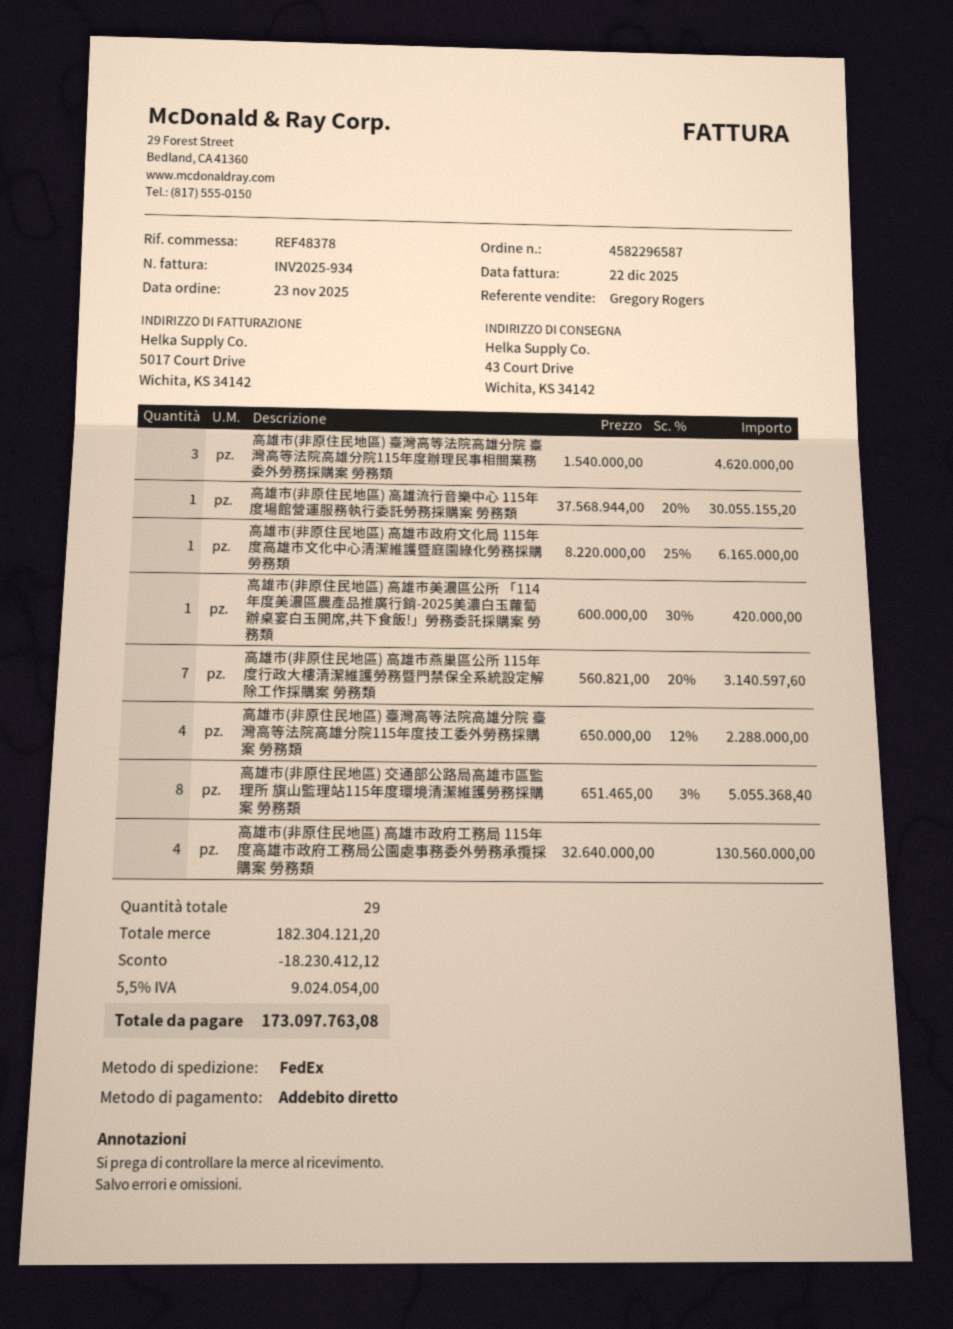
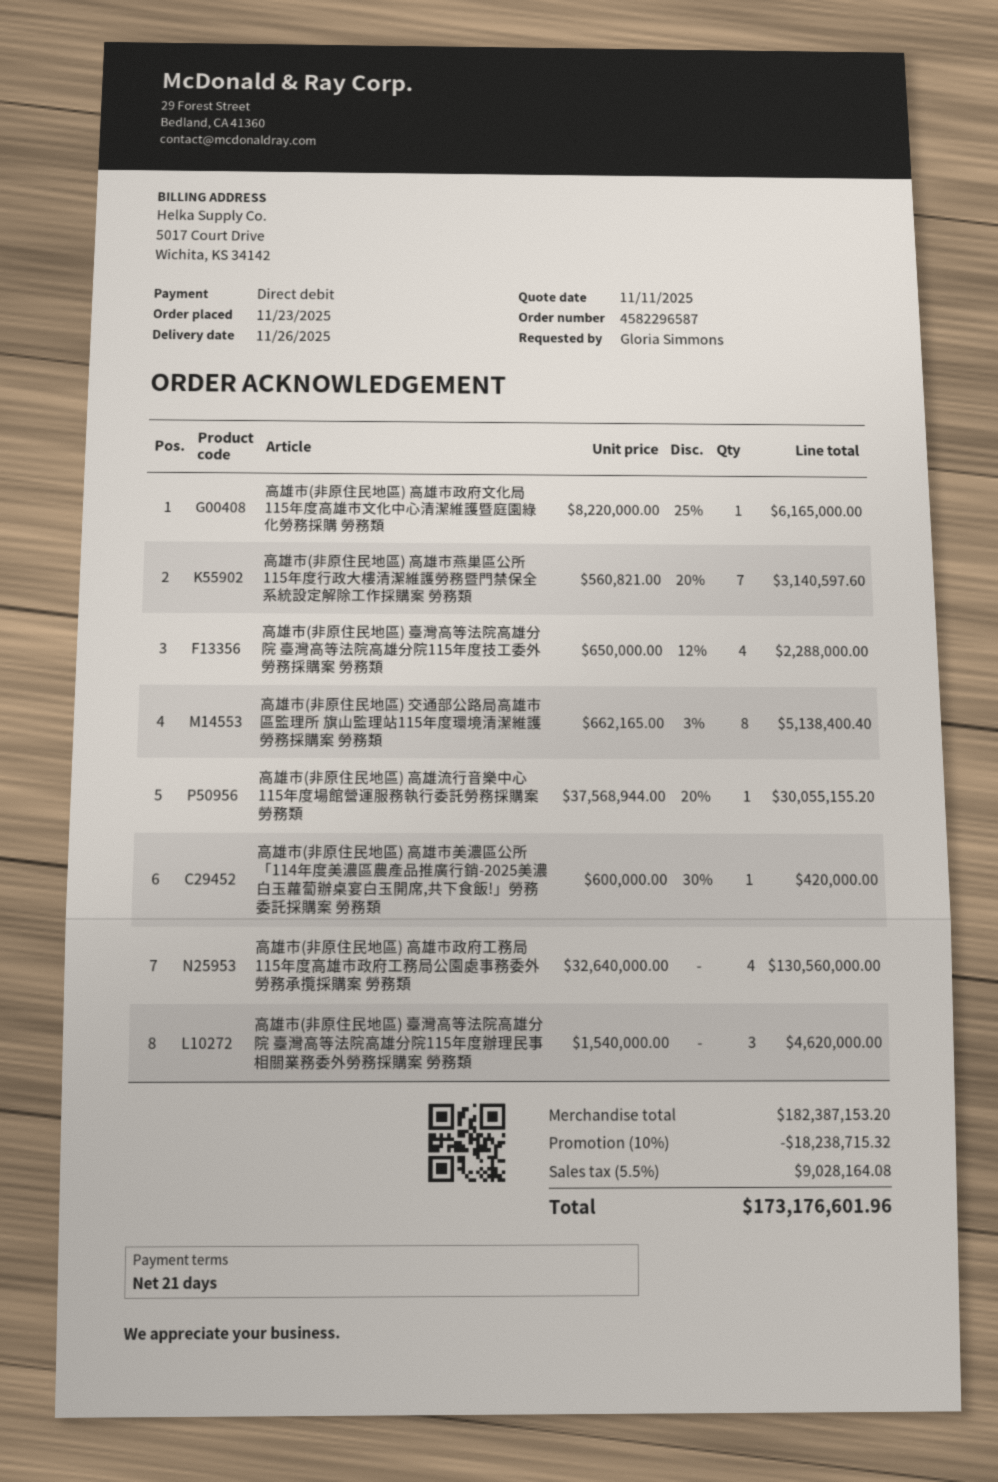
高雄市(非原住民地區) 交通部公路局高雄市區監理所 旗山監理站115年度環境清潔維護勞務採購案 勞務類: 8 x 651465.00 - 3% = 5055368.40 -> 8 x 662165.00 - 3% = 5138400.40
subtotal: 182304121.20 -> 182387153.20
discount: 18230412.12 -> 18238715.32
tax: 5.5% = 9024054.00 -> 5.5% = 9028164.08
total: 173097763.08 -> 173176601.96

